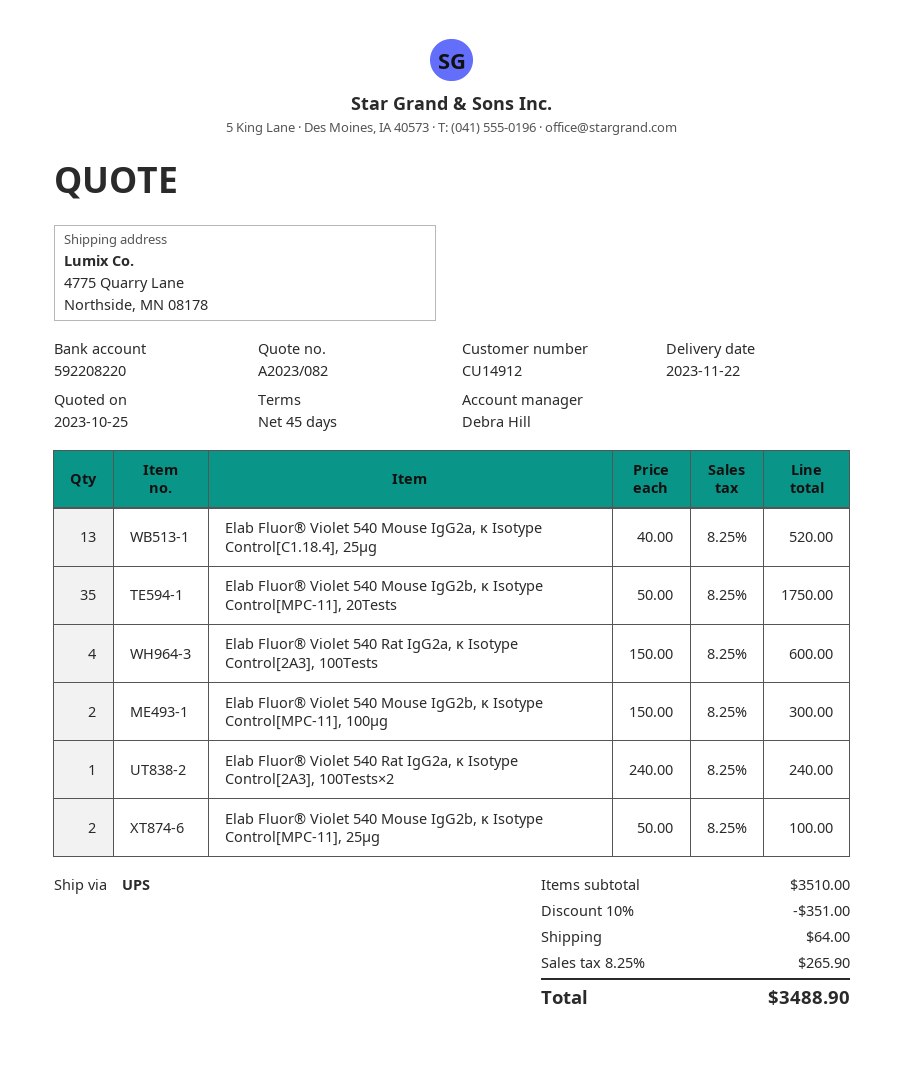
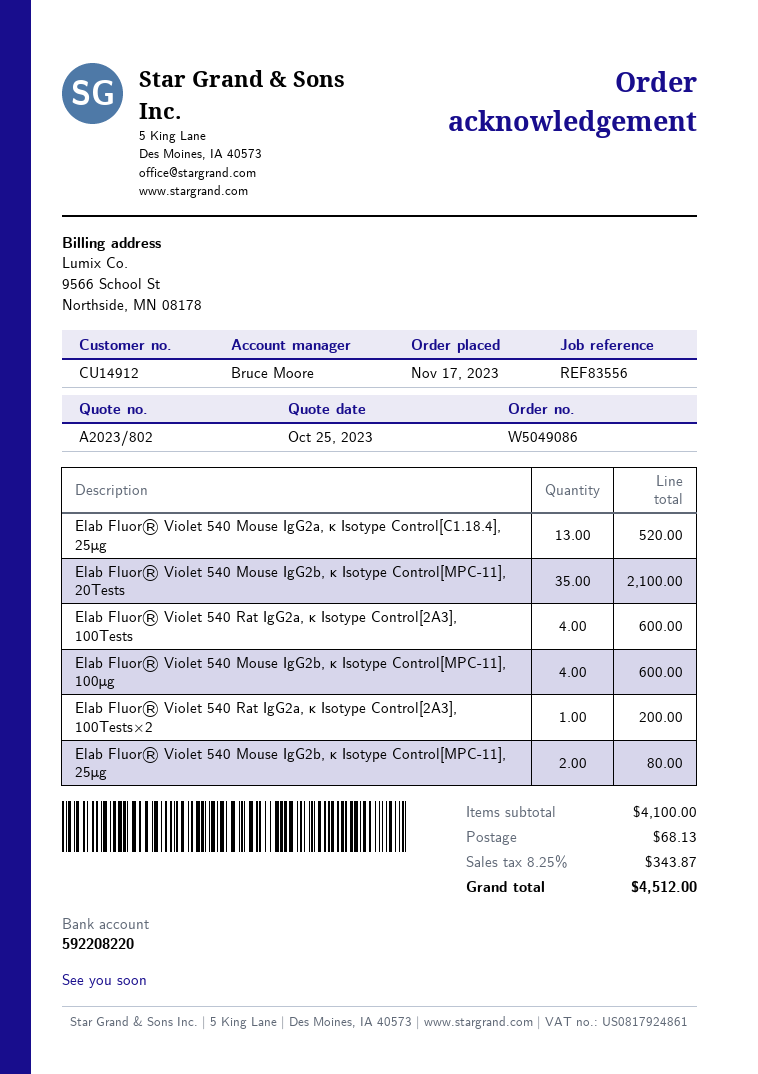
quote number: A2023/082 -> A2023/802
sales rep: Debra Hill -> Bruce Moore
Elab Fluor® Violet 540 Mouse IgG2b, κ Isotype Control[MPC-11], 20Tests: 35 for 1750.00 -> 35 for 2100.00
Elab Fluor® Violet 540 Mouse IgG2b, κ Isotype Control[MPC-11], 100μg: 2 for 300.00 -> 4 for 600.00
Elab Fluor® Violet 540 Rat IgG2a, κ Isotype Control[2A3], 100Tests×2: 1 for 240.00 -> 1 for 200.00
Elab Fluor® Violet 540 Mouse IgG2b, κ Isotype Control[MPC-11], 25μg: 2 for 100.00 -> 2 for 80.00
subtotal: 3510.00 -> 4100.00
discount: 10% = 351.00 -> none
shipping: 64.00 -> 68.13
tax: 8.25% = 265.90 -> 8.25% = 343.87
total: 3488.90 -> 4512.00

